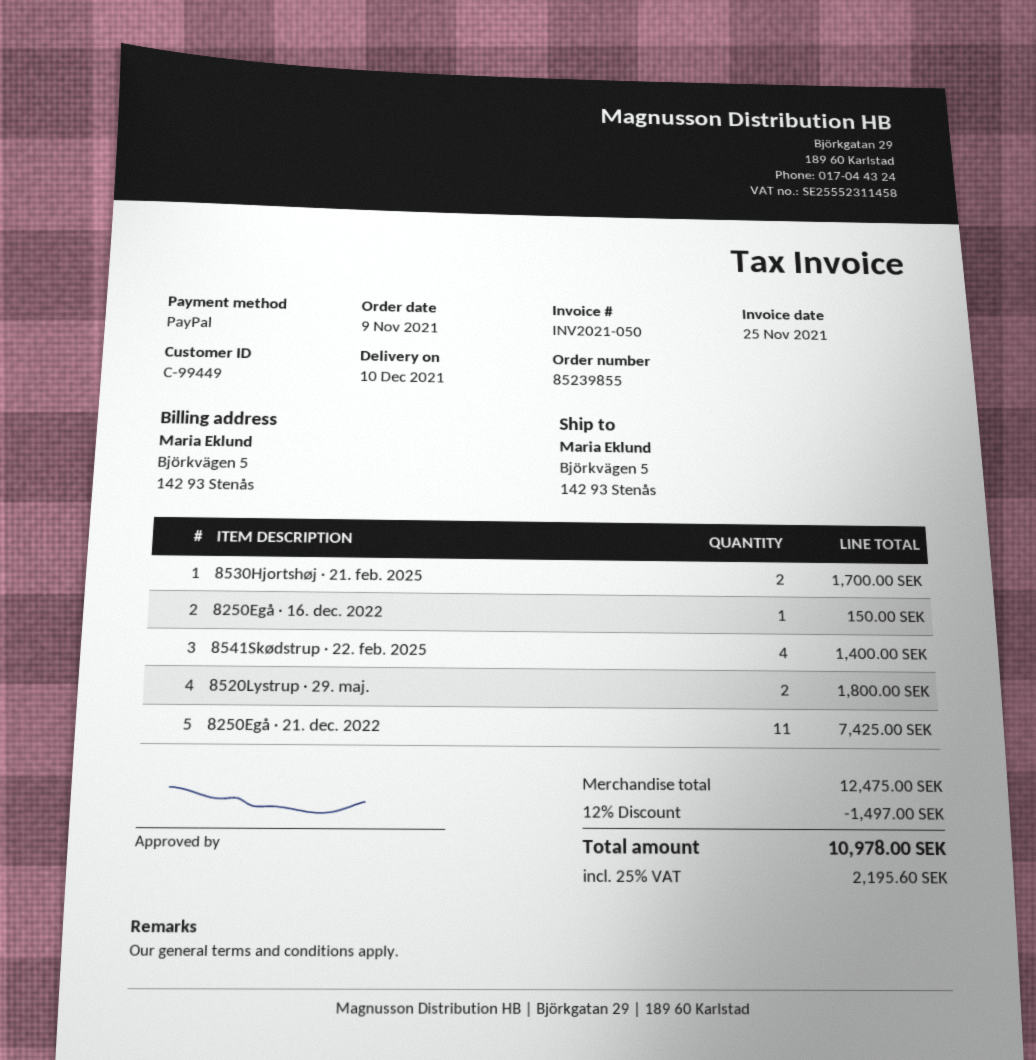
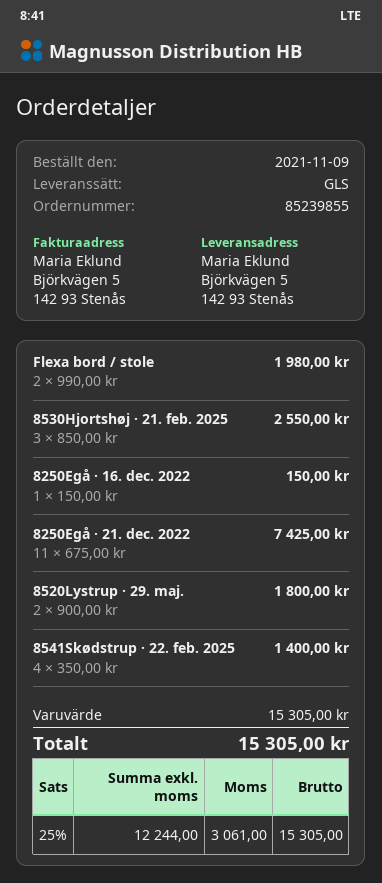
8530Hjortshøj · 21. feb. 2025: 2 for 1700.00 -> 3 for 2550.00
Flexa bord / stole: none -> 2 for 1980.00
subtotal: 12475.00 -> 15305.00
discount: 12% = 1497.00 -> none
tax: 25% = 2195.60 -> 25% = 3061.00
total: 10978.00 -> 15305.00

